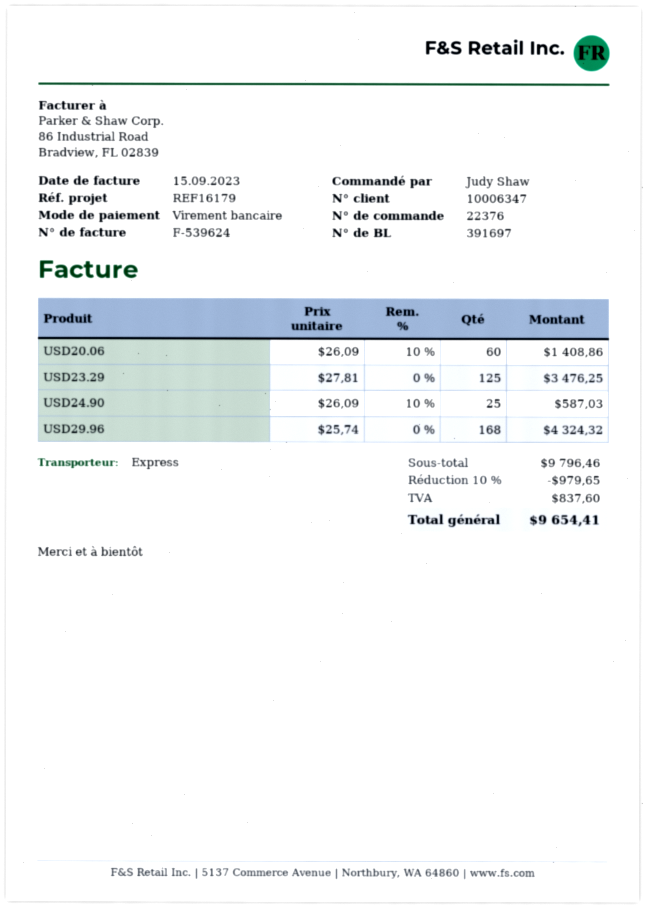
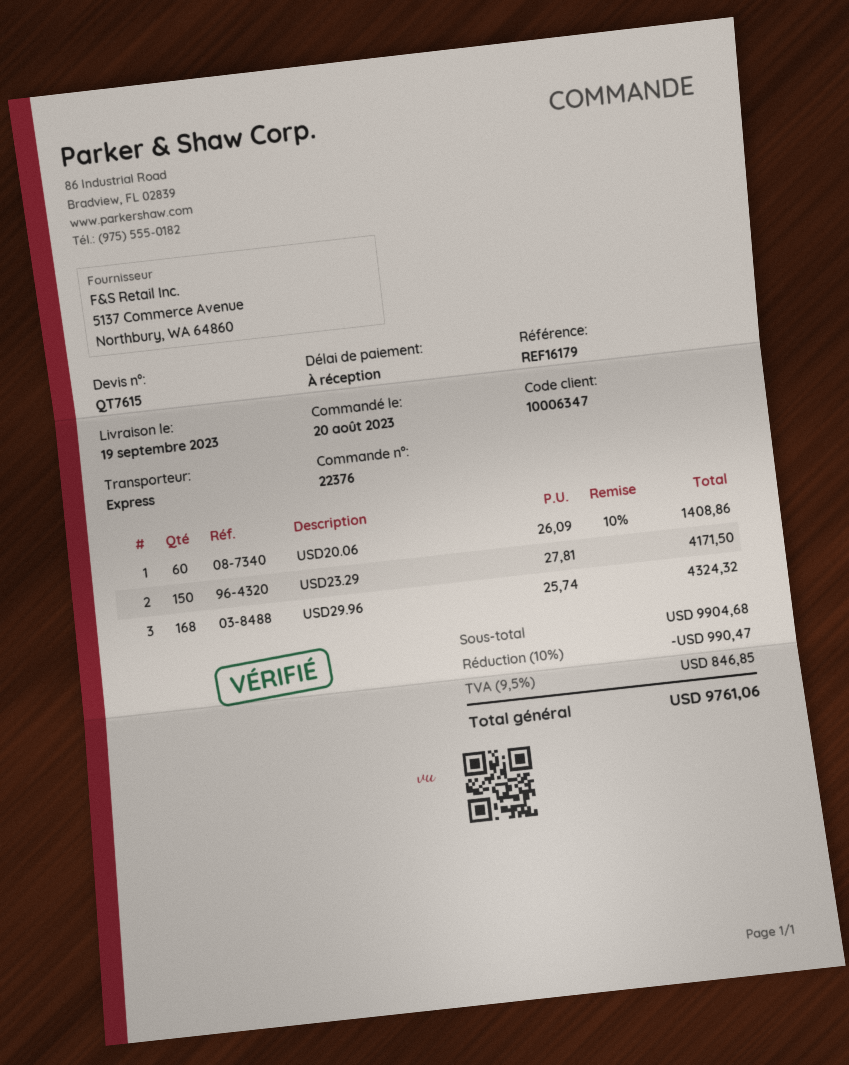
USD23.29: 125 x 27.81 = 3476.25 -> 150 x 27.81 = 4171.50
USD24.90: 25 x 26.09 - 10% = 587.03 -> none
subtotal: 9796.46 -> 9904.68
discount: 10% = 979.65 -> 10% = 990.47
tax: 837.60 -> 846.85
total: 9654.41 -> 9761.06

